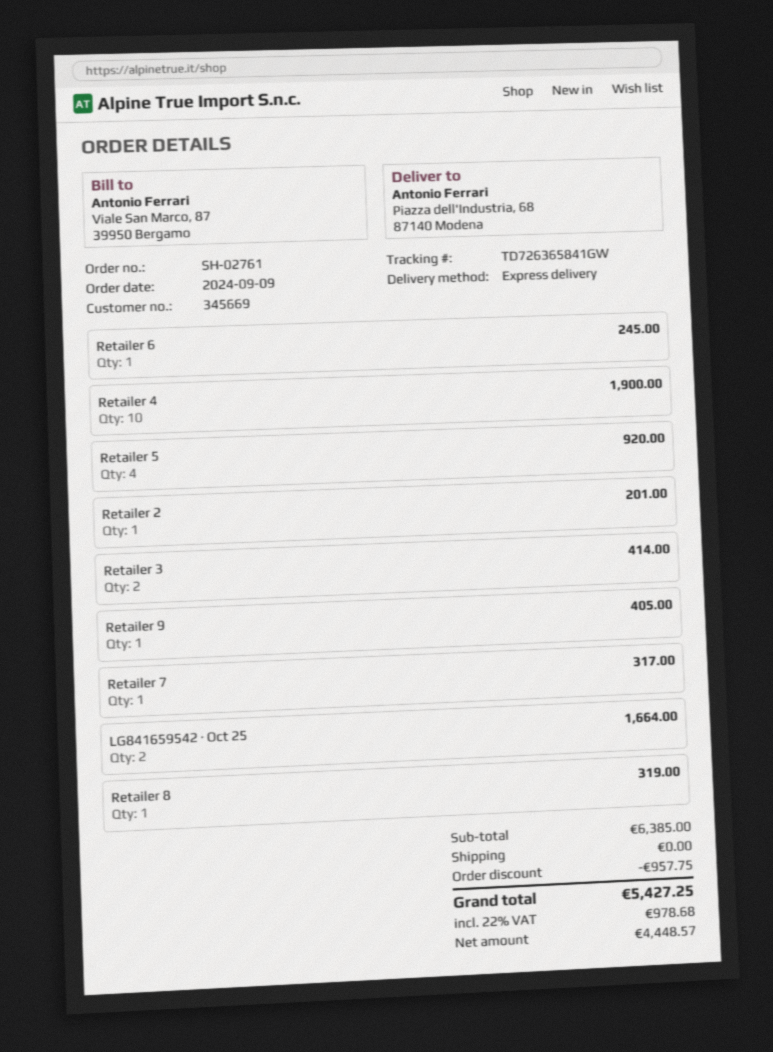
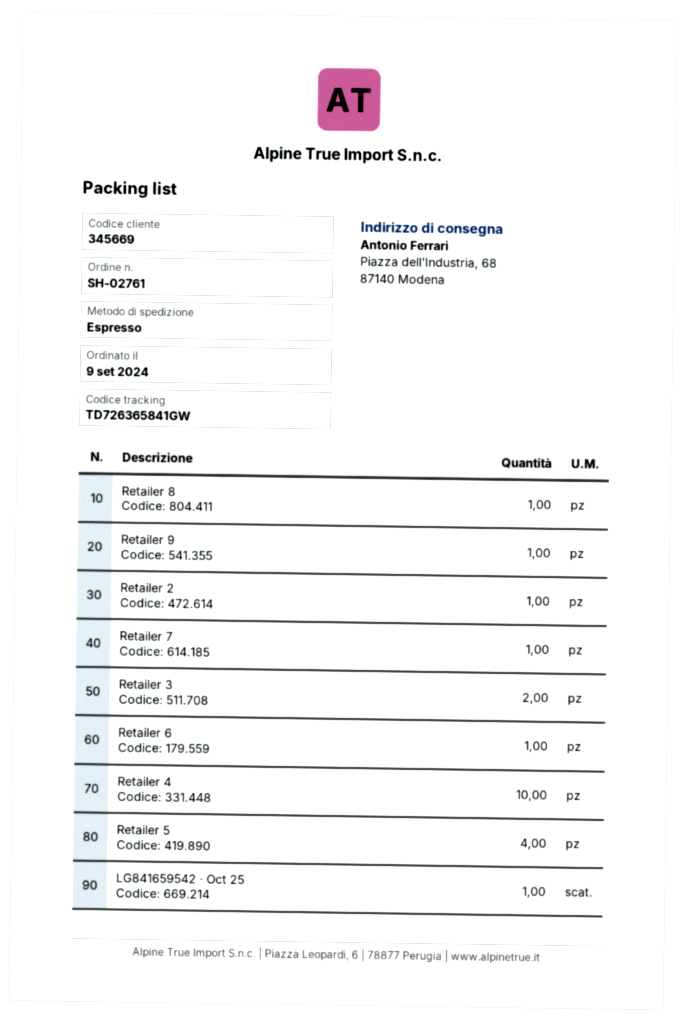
LG841659542 · Oct 25: 2 -> 1

